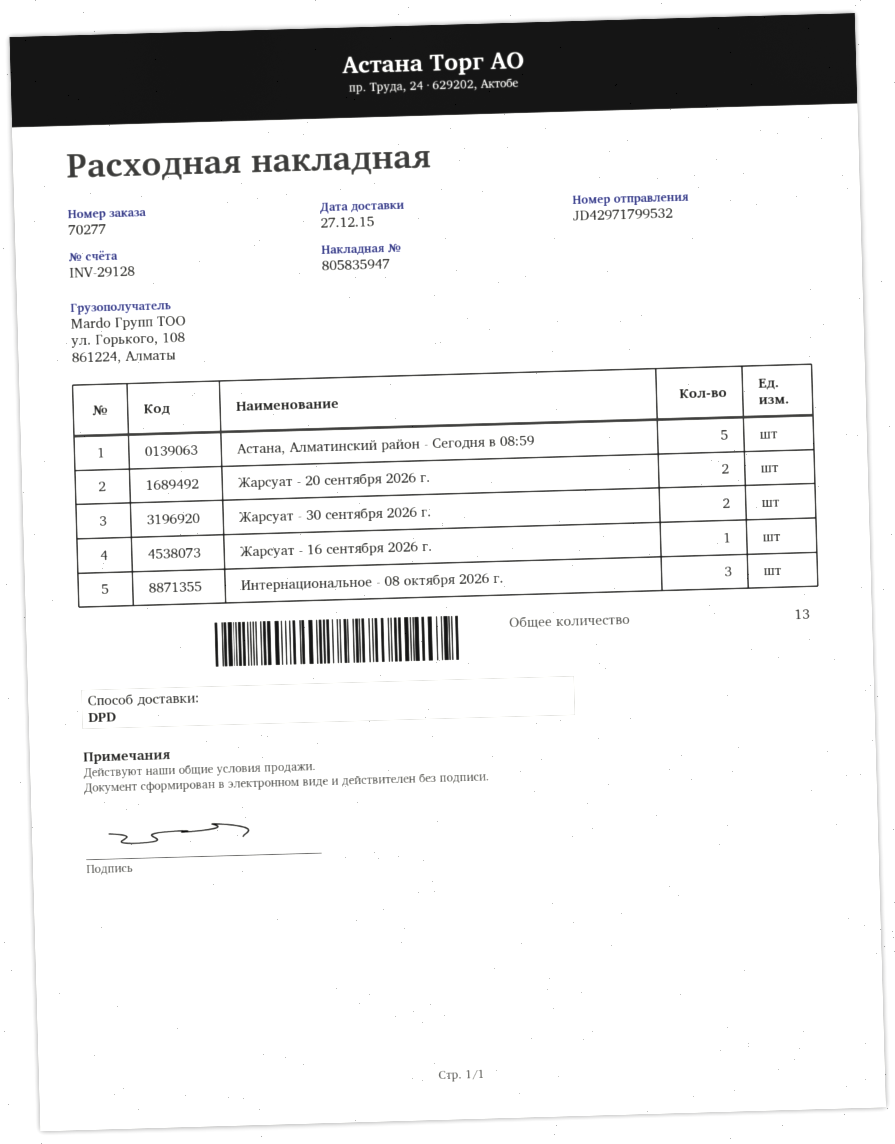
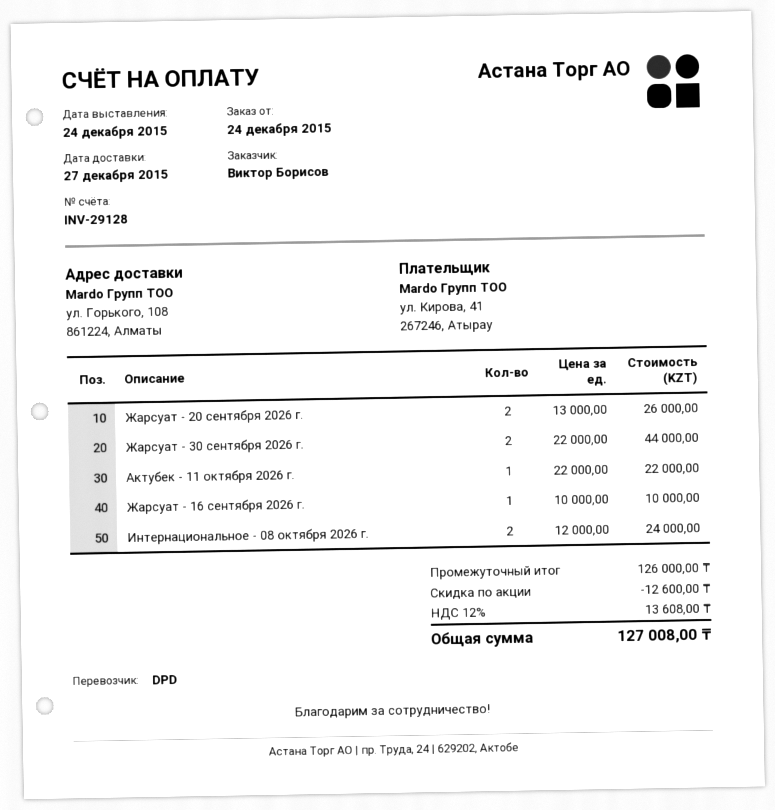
Астана, Алматинский район - Сегодня в 08:59: 5 -> none
Интернациональное - 08 октября 2026 г.: 3 -> 2
Актубек - 11 октября 2026 г.: none -> 1

